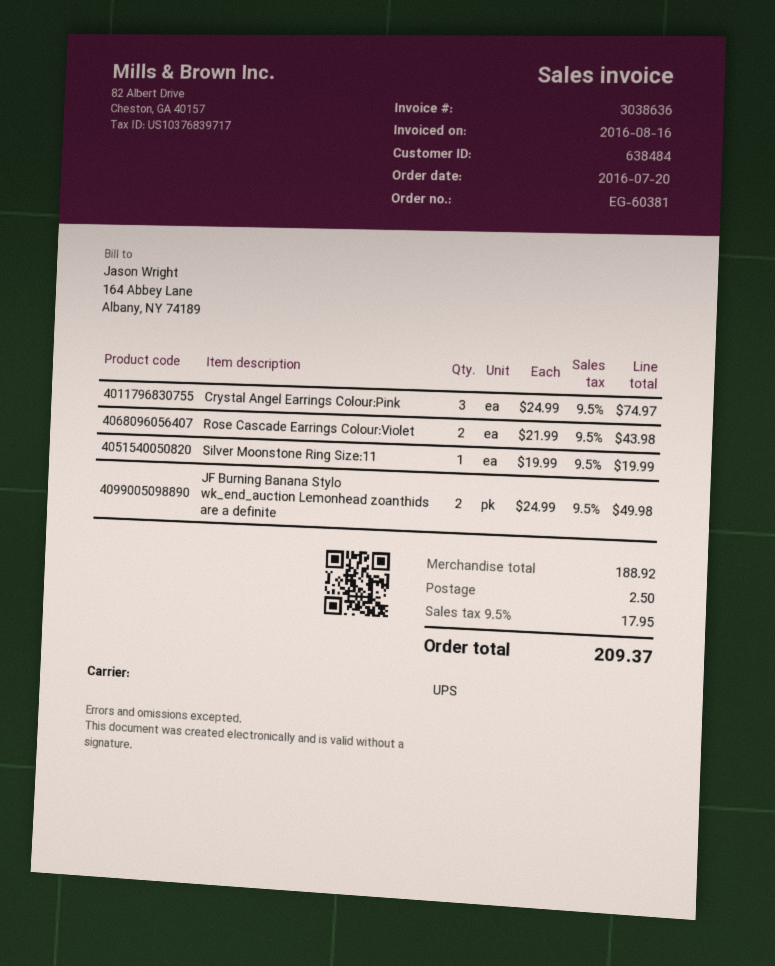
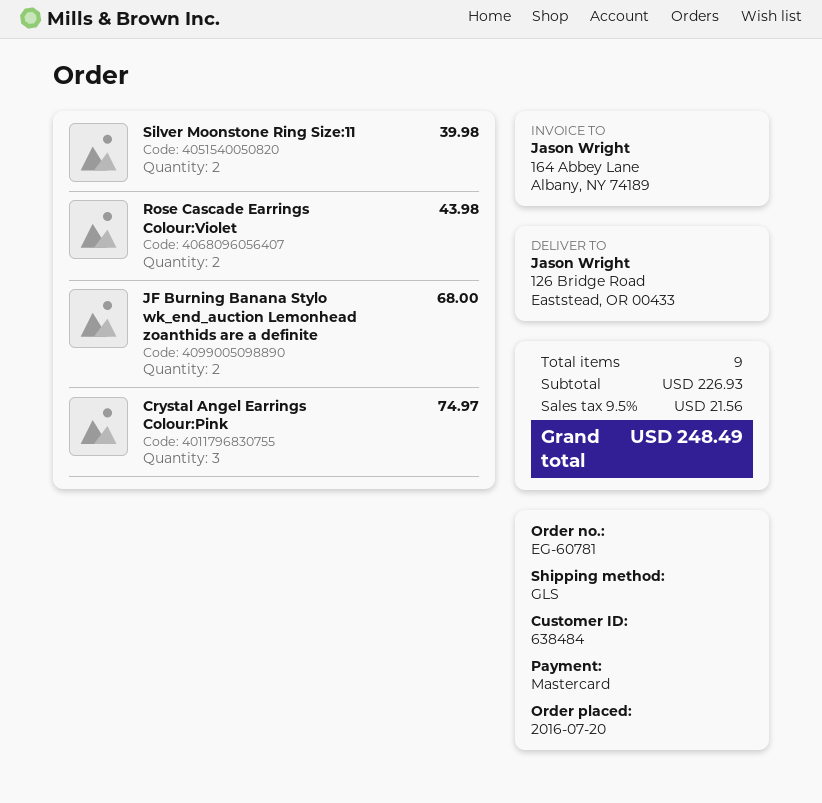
order number: EG-60381 -> EG-60781
shipping method: UPS -> GLS
Silver Moonstone Ring Size:11: 1 for 19.99 -> 2 for 39.98
JF Burning Banana Stylo wk_end_auction Lemonhead zoanthids are a definite: 2 for 49.98 -> 2 for 68.00
subtotal: 188.92 -> 226.93
shipping: 2.50 -> none
tax: 9.5% = 17.95 -> 9.5% = 21.56
total: 209.37 -> 248.49

